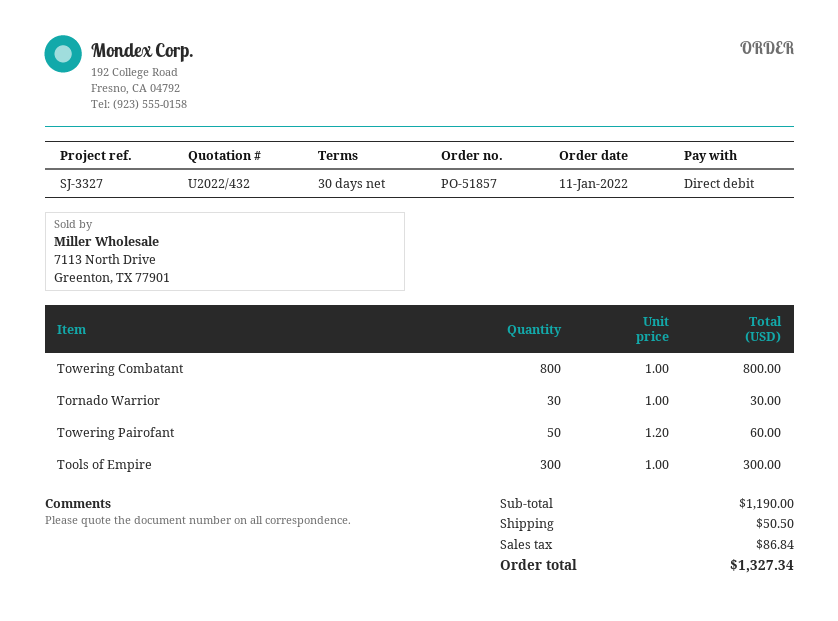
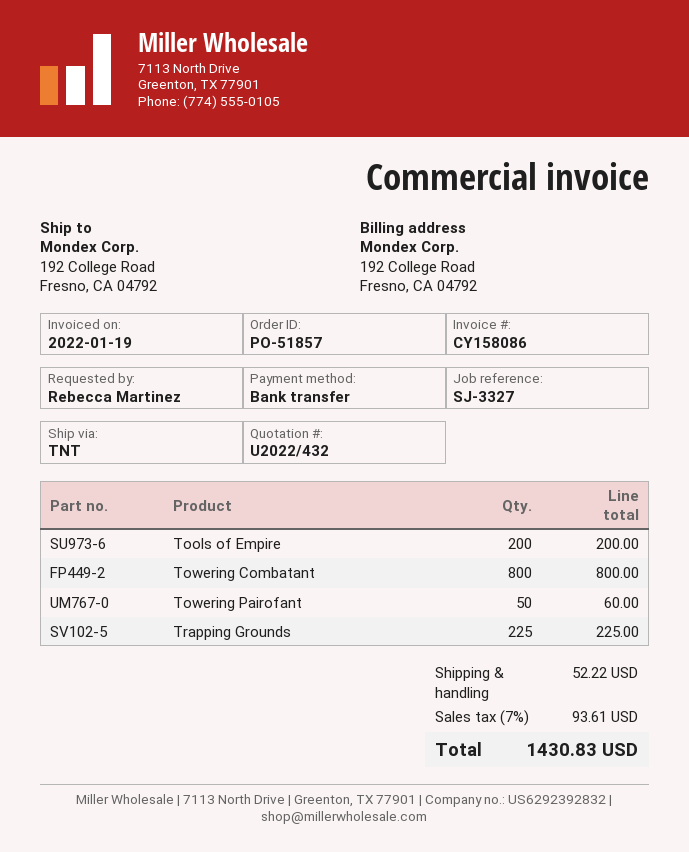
payment method: direct debit -> bank transfer
Tornado Warrior: 30 for 30.00 -> none
Tools of Empire: 300 for 300.00 -> 200 for 200.00
Trapping Grounds: none -> 225 for 225.00
shipping: 50.50 -> 52.22
tax: 86.84 -> 93.61
total: 1327.34 -> 1430.83

